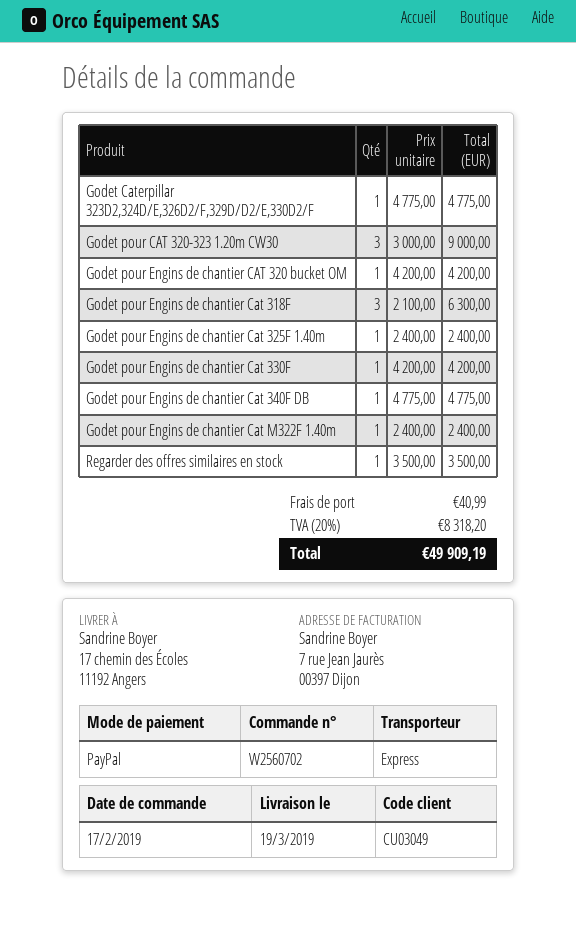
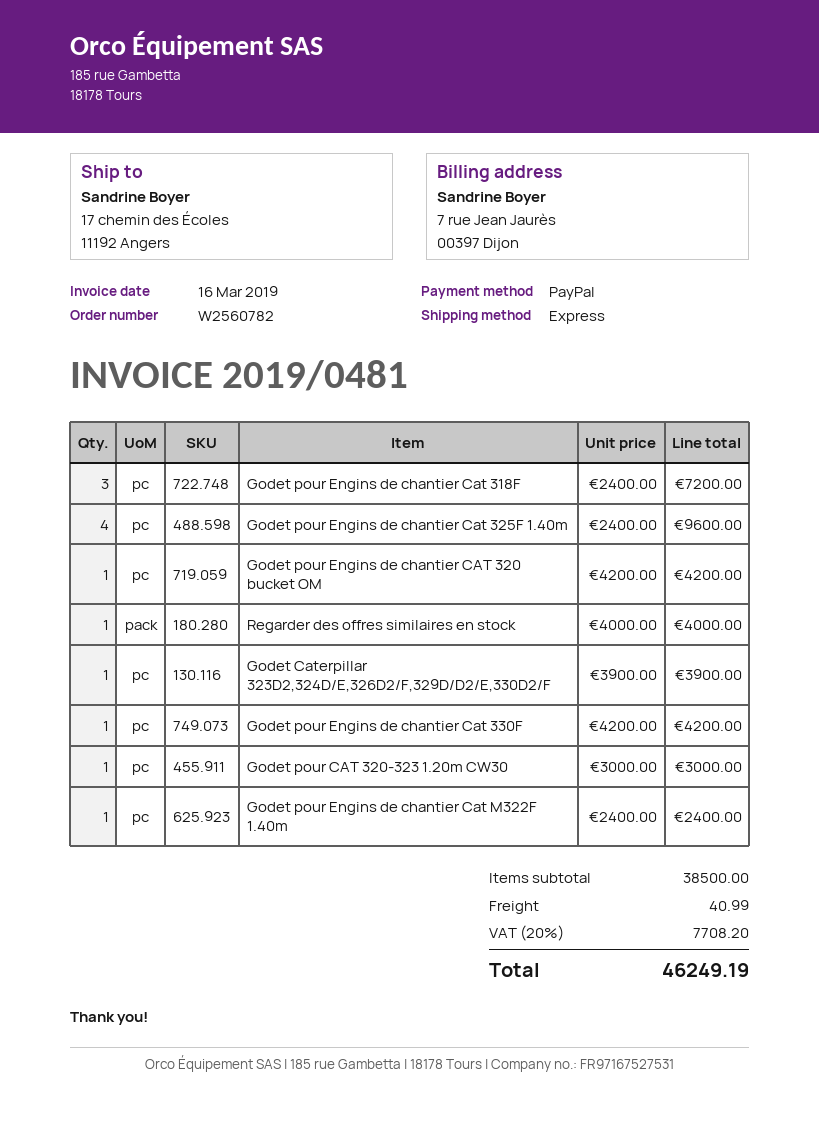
order number: W2560702 -> W2560782
Godet Caterpillar 323D2,324D/E,326D2/F,329D/D2/E,330D2/F: 1 x 4775.00 = 4775.00 -> 1 x 3900.00 = 3900.00
Godet pour CAT 320-323 1.20m CW30: 3 x 3000.00 = 9000.00 -> 1 x 3000.00 = 3000.00
Godet pour Engins de chantier Cat 318F: 3 x 2100.00 = 6300.00 -> 3 x 2400.00 = 7200.00
Godet pour Engins de chantier Cat 325F 1.40m: 1 x 2400.00 = 2400.00 -> 4 x 2400.00 = 9600.00
Godet pour Engins de chantier Cat 340F DB: 1 x 4775.00 = 4775.00 -> none
Regarder des offres similaires en stock: 1 x 3500.00 = 3500.00 -> 1 x 4000.00 = 4000.00
tax: 20% = 8318.20 -> 20% = 7708.20
total: 49909.19 -> 46249.19

